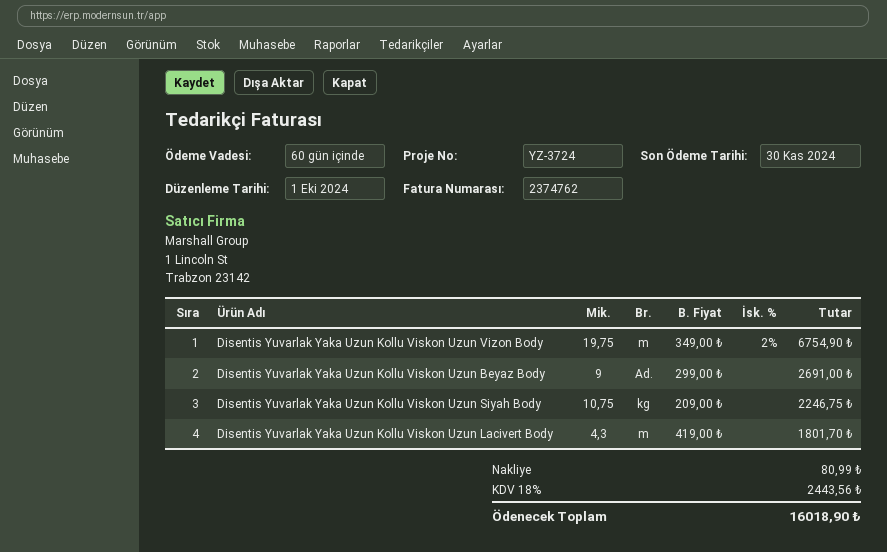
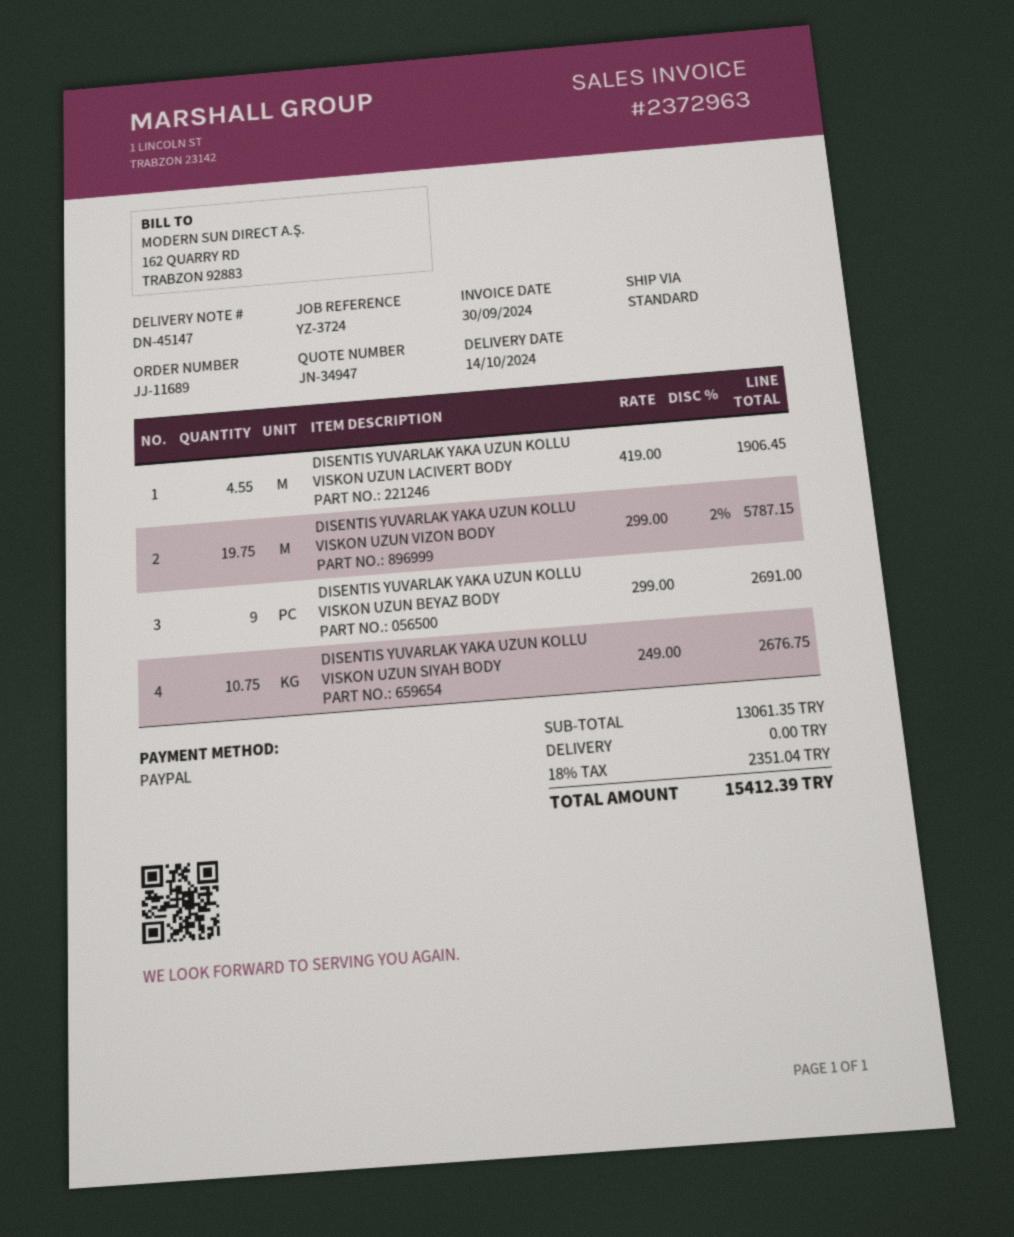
invoice number: 2374762 -> 2372963
invoice date: 2024-10-01 -> 2024-09-30
Disentis Yuvarlak Yaka Uzun Kollu Viskon Uzun Vizon Body: 19.75 x 349.00 - 2% = 6754.90 -> 19.75 x 299.00 - 2% = 5787.15
Disentis Yuvarlak Yaka Uzun Kollu Viskon Uzun Siyah Body: 10.75 x 209.00 = 2246.75 -> 10.75 x 249.00 = 2676.75
Disentis Yuvarlak Yaka Uzun Kollu Viskon Uzun Lacivert Body: 4.3 x 419.00 = 1801.70 -> 4.55 x 419.00 = 1906.45
shipping: 80.99 -> 0.00
tax: 18% = 2443.56 -> 18% = 2351.04
total: 16018.90 -> 15412.39

